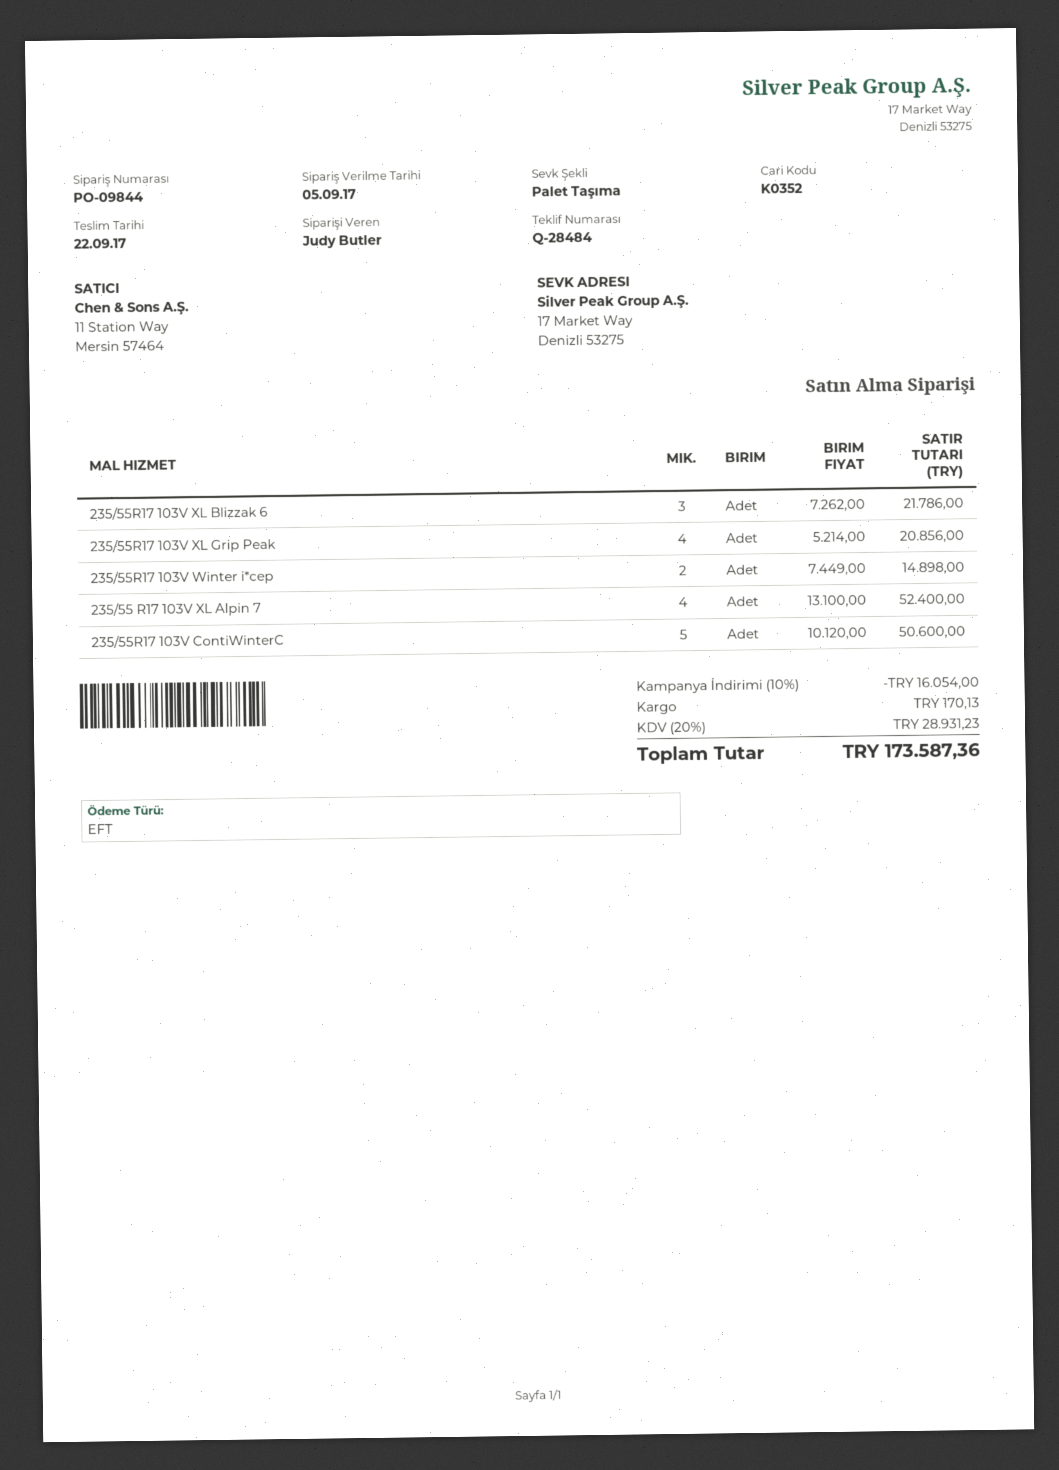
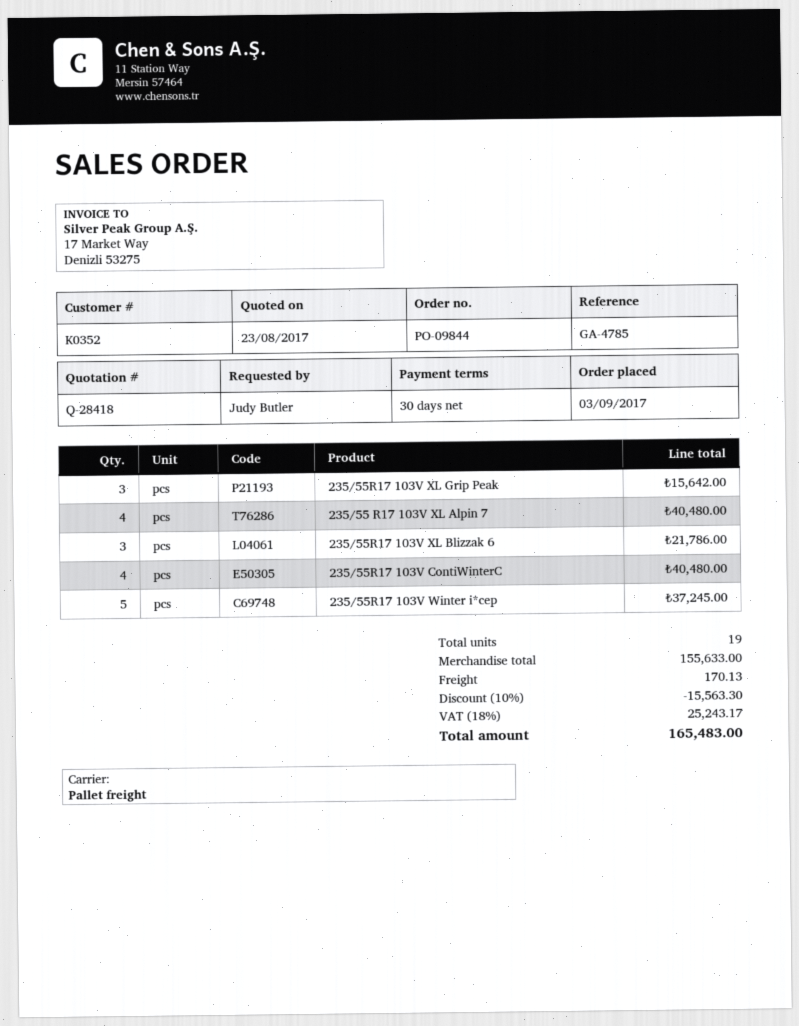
quote number: Q-28484 -> Q-28418
order date: 2017-09-05 -> 2017-09-03
235/55R17 103V XL Grip Peak: 4 for 20856.00 -> 3 for 15642.00
235/55R17 103V Winter i*cep: 2 for 14898.00 -> 5 for 37245.00
235/55 R17 103V XL Alpin 7: 4 for 52400.00 -> 4 for 40480.00
235/55R17 103V ContiWinterC: 5 for 50600.00 -> 4 for 40480.00
discount: 10% = 16054.00 -> 10% = 15563.30
tax: 20% = 28931.23 -> 18% = 25243.17
total: 173587.36 -> 165483.00

